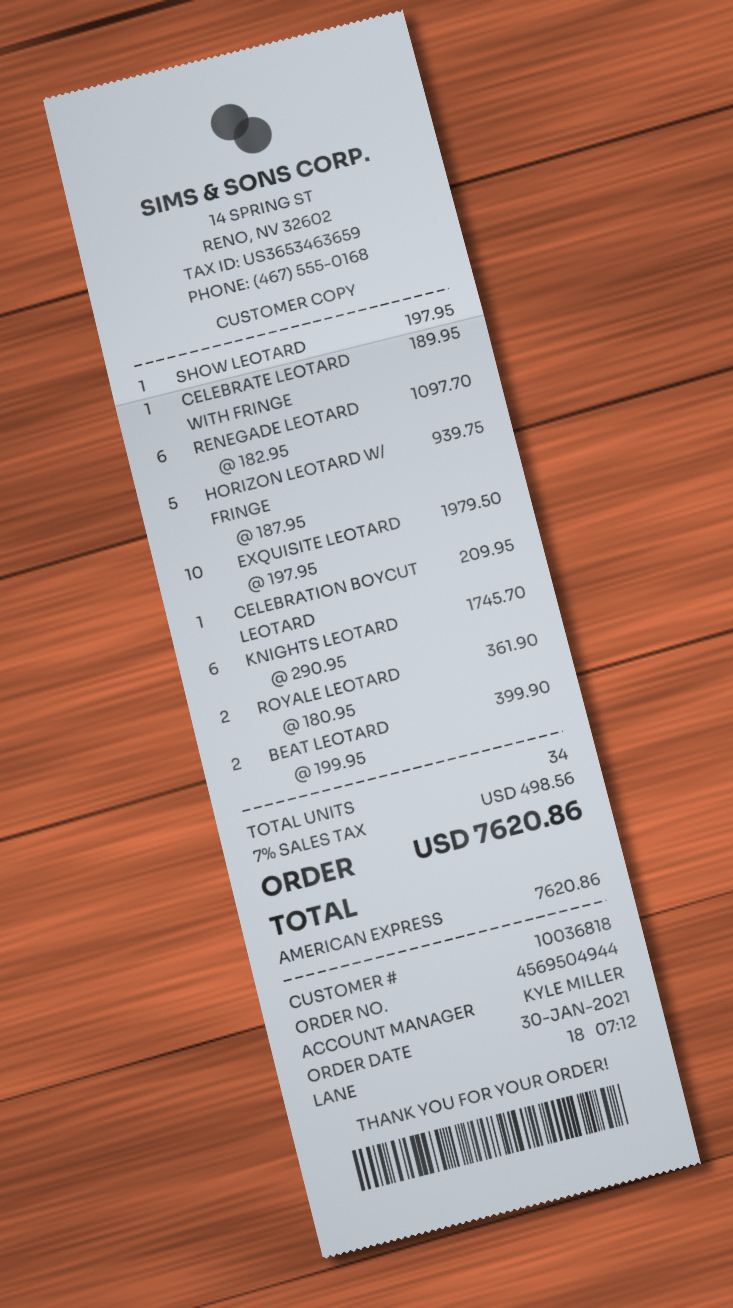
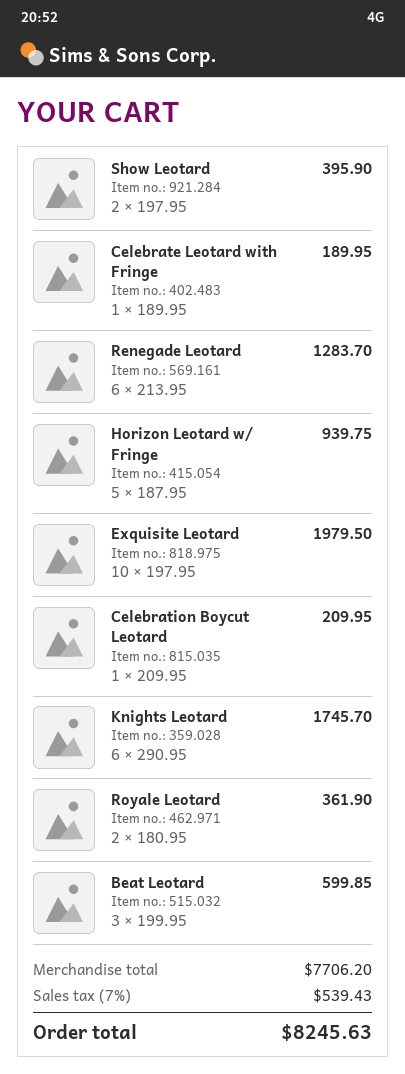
SHOW LEOTARD: 1 x 197.95 = 197.95 -> 2 x 197.95 = 395.90
RENEGADE LEOTARD: 6 x 182.95 = 1097.70 -> 6 x 213.95 = 1283.70
BEAT LEOTARD: 2 x 199.95 = 399.90 -> 3 x 199.95 = 599.85
tax: 7% = 498.56 -> 7% = 539.43
total: 7620.86 -> 8245.63

